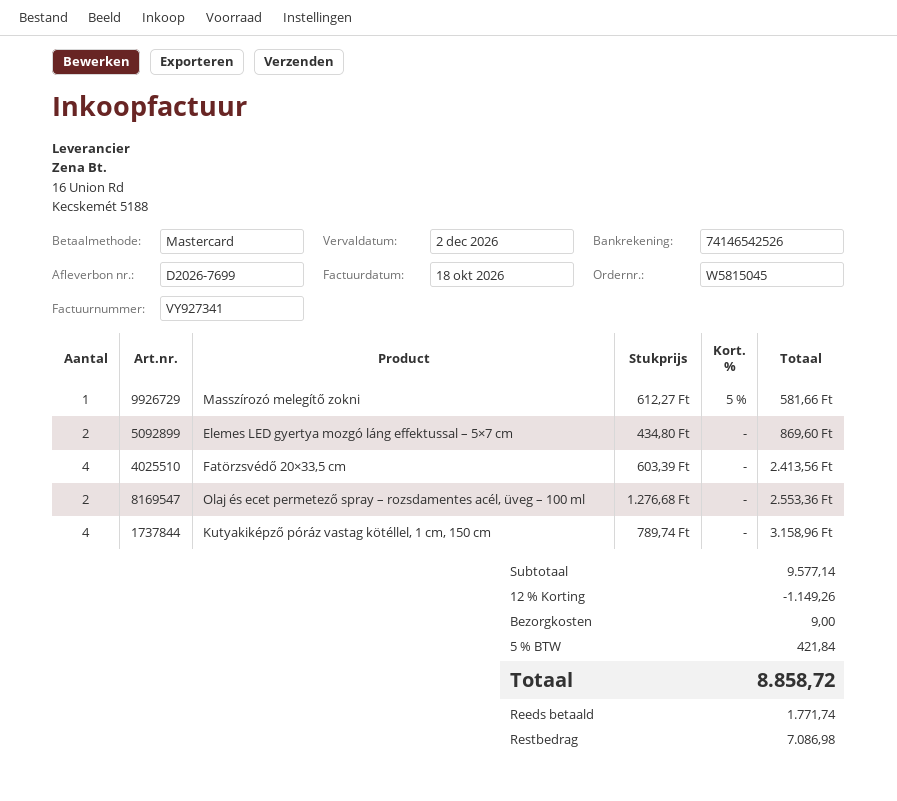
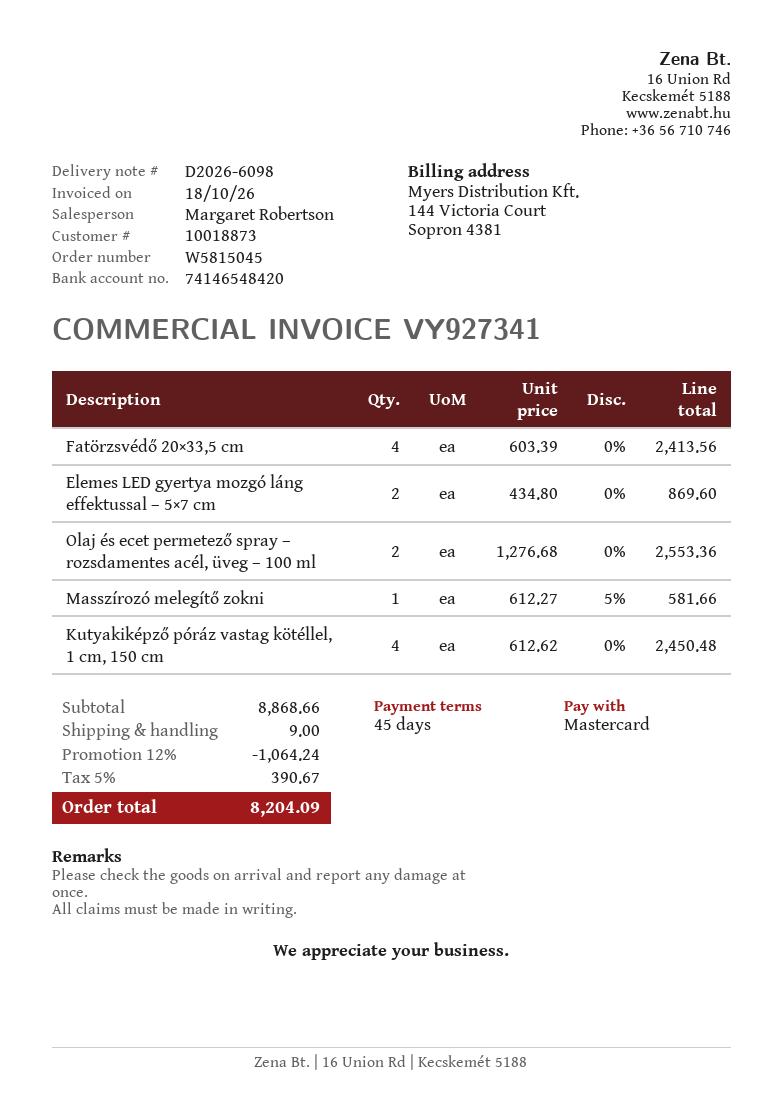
delivery note number: D2026-7699 -> D2026-6098
bank account: 74146542526 -> 74146548420
Kutyakiképző póráz vastag kötéllel, 1 cm, 150 cm: 4 x 789.74 = 3158.96 -> 4 x 612.62 = 2450.48
subtotal: 9577.14 -> 8868.66
discount: 12% = 1149.26 -> 12% = 1064.24
tax: 5% = 421.84 -> 5% = 390.67
total: 8858.72 -> 8204.09

